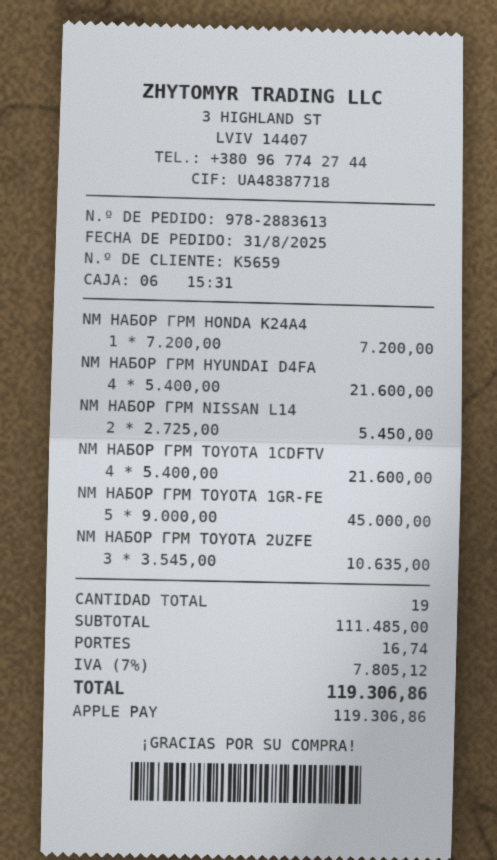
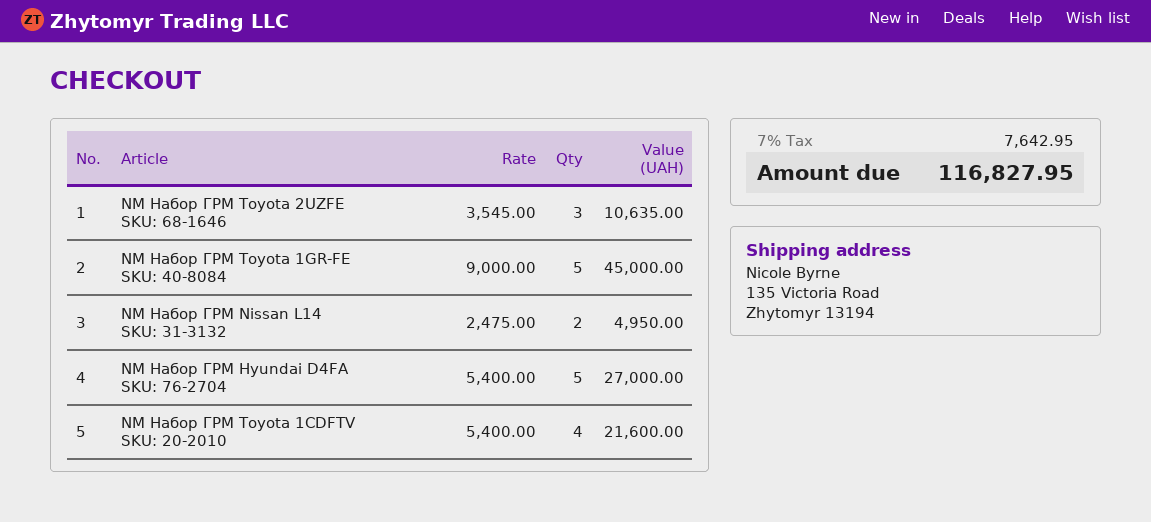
NM НАБОР ГРМ HONDA K24A4: 1 x 7200.00 = 7200.00 -> none
NM НАБОР ГРМ HYUNDAI D4FA: 4 x 5400.00 = 21600.00 -> 5 x 5400.00 = 27000.00
NM НАБОР ГРМ NISSAN L14: 2 x 2725.00 = 5450.00 -> 2 x 2475.00 = 4950.00
shipping: 16.74 -> none
tax: 7% = 7805.12 -> 7% = 7642.95
total: 119306.86 -> 116827.95

